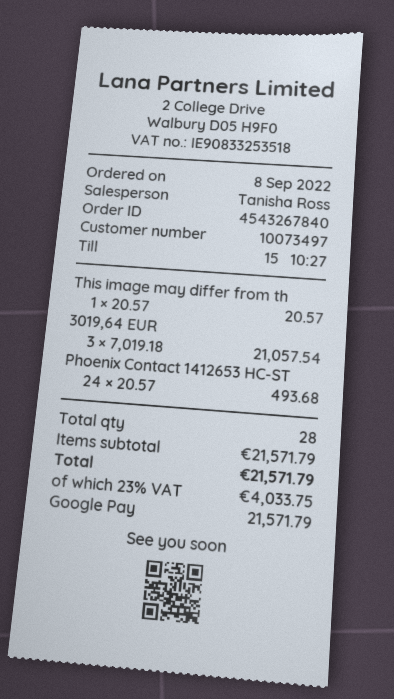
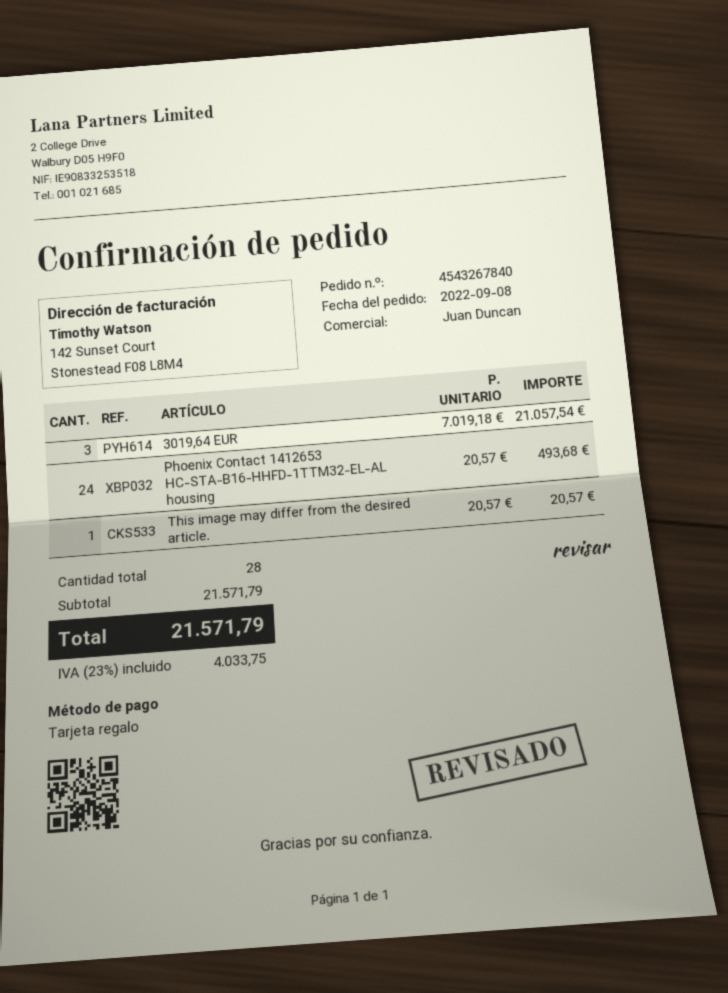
sales rep: Tanisha Ross -> Juan Duncan
payment method: Google Pay -> gift card

